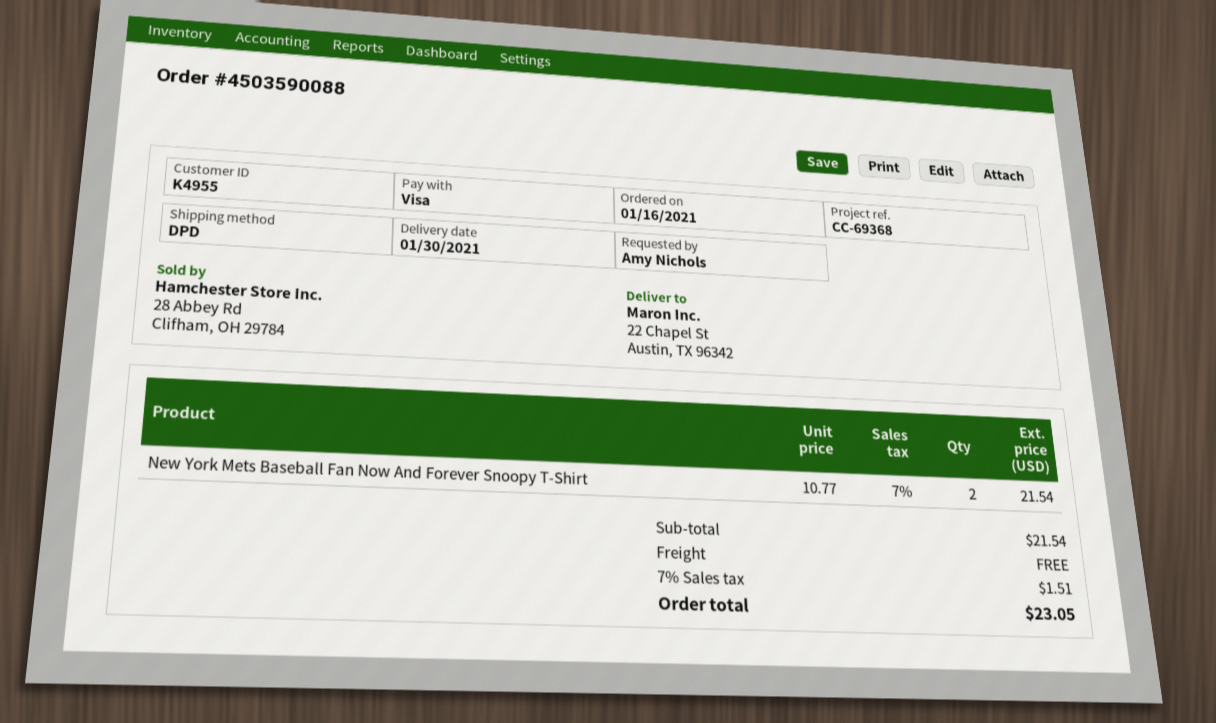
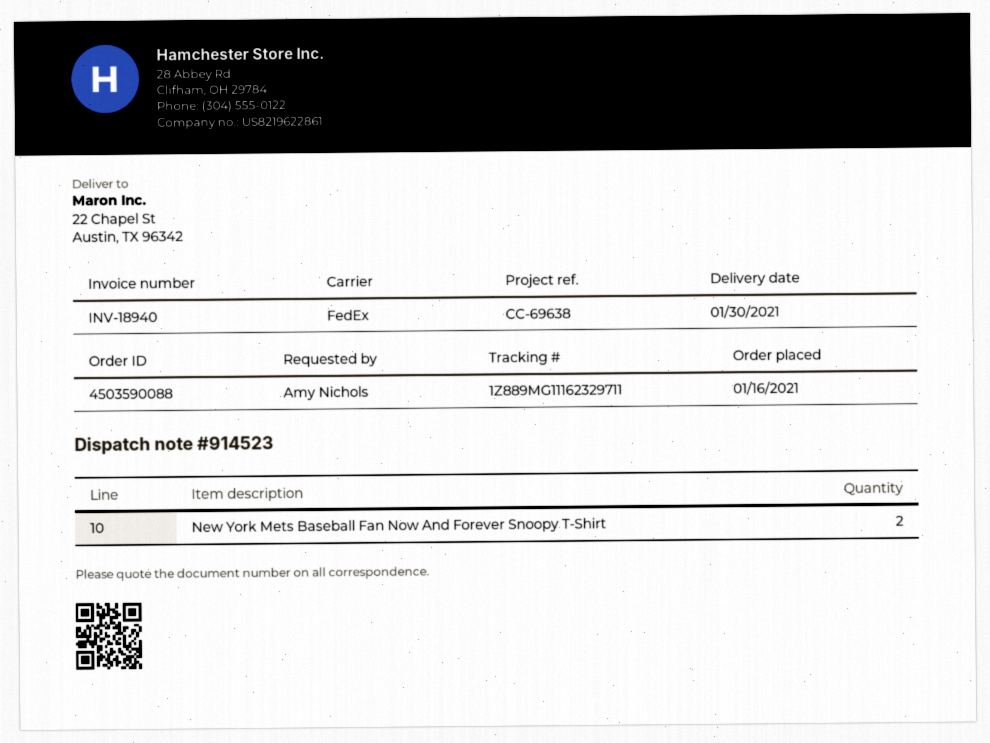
reference: CC-69368 -> CC-69638
shipping method: DPD -> FedEx

